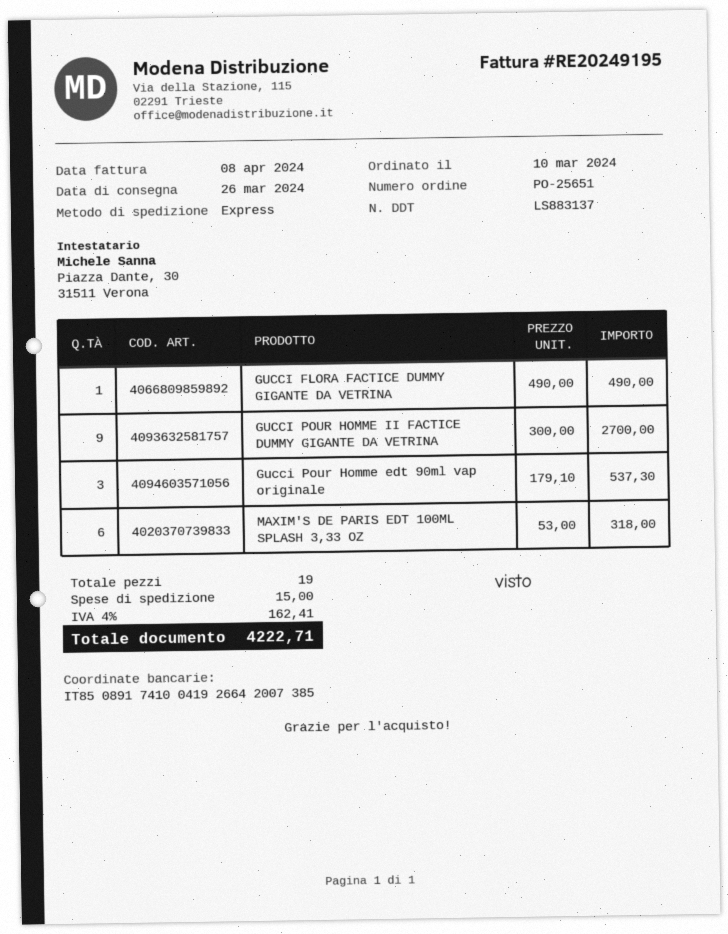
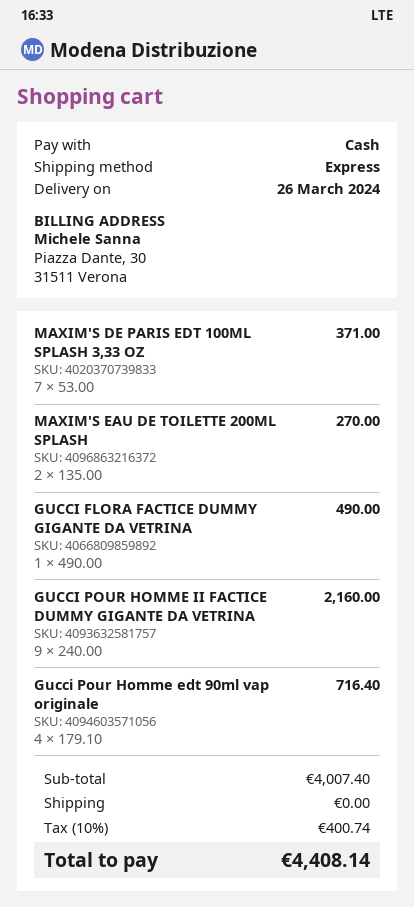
GUCCI POUR HOMME II FACTICE DUMMY GIGANTE DA VETRINA: 9 x 300.00 = 2700.00 -> 9 x 240.00 = 2160.00
Gucci Pour Homme edt 90ml vap originale: 3 x 179.10 = 537.30 -> 4 x 179.10 = 716.40
MAXIM'S DE PARIS EDT 100ML SPLASH 3,33 OZ: 6 x 53.00 = 318.00 -> 7 x 53.00 = 371.00
MAXIM'S EAU DE TOILETTE 200ML SPLASH: none -> 2 x 135.00 = 270.00
shipping: 15.00 -> 0.00
tax: 4% = 162.41 -> 10% = 400.74
total: 4222.71 -> 4408.14

